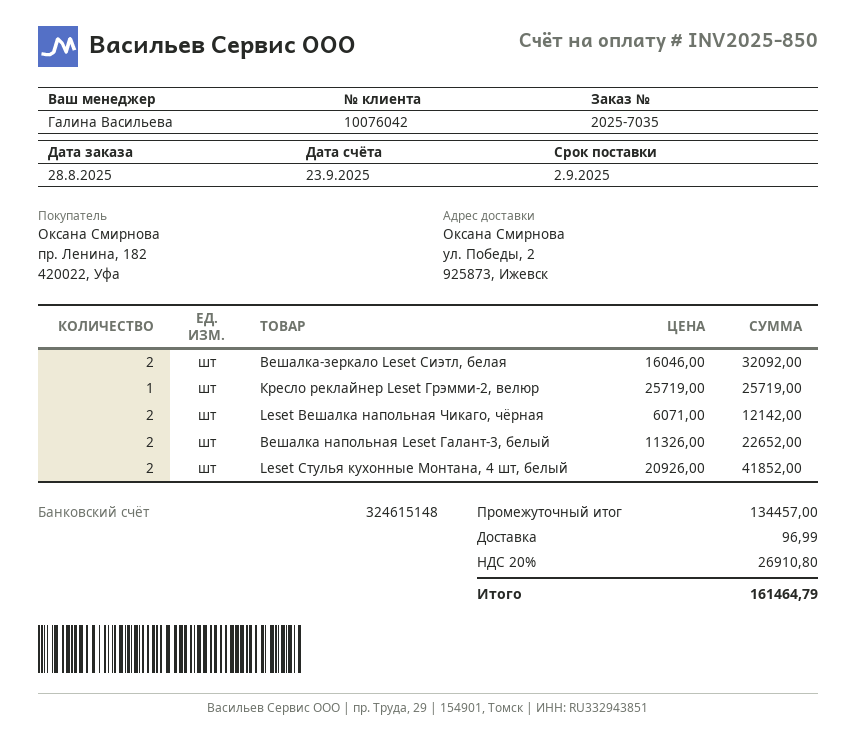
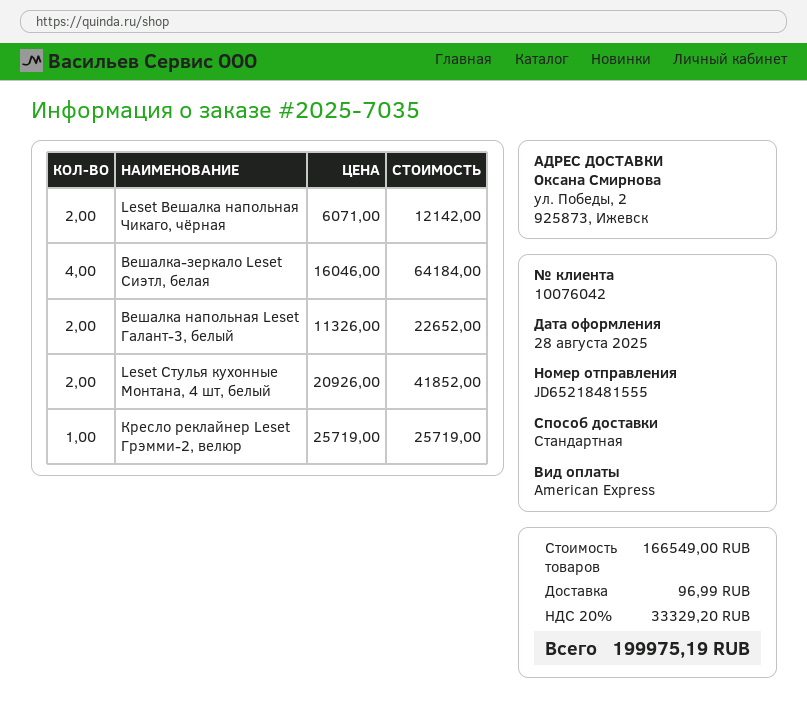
Вешалка-зеркало Leset Сиэтл, белая: 2 x 16046.00 = 32092.00 -> 4 x 16046.00 = 64184.00
subtotal: 134457.00 -> 166549.00
tax: 20% = 26910.80 -> 20% = 33329.20
total: 161464.79 -> 199975.19

